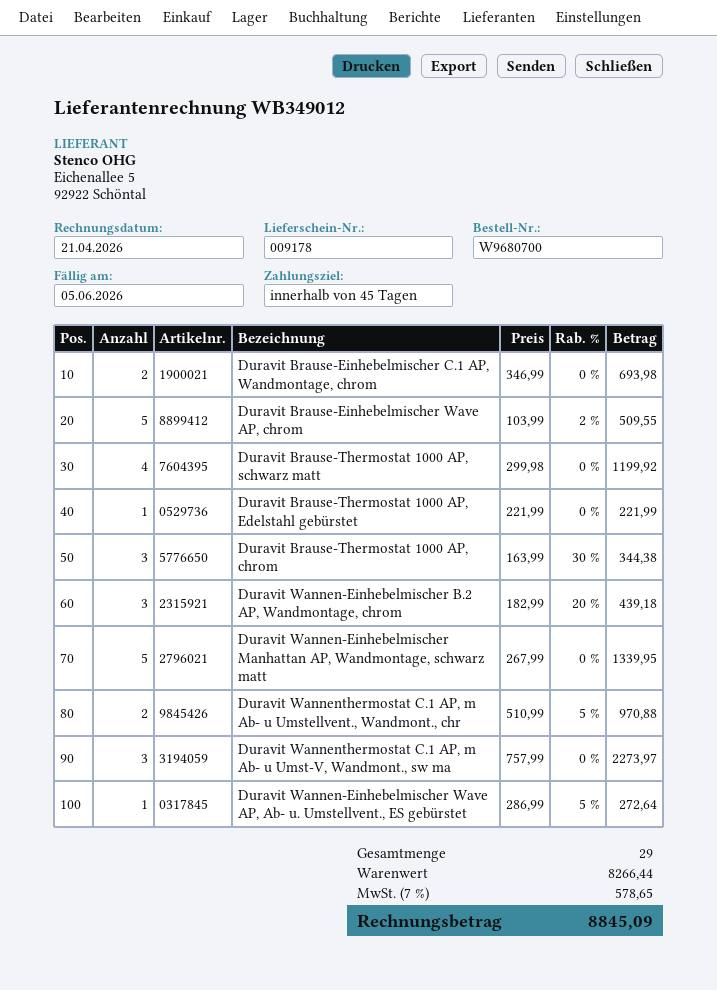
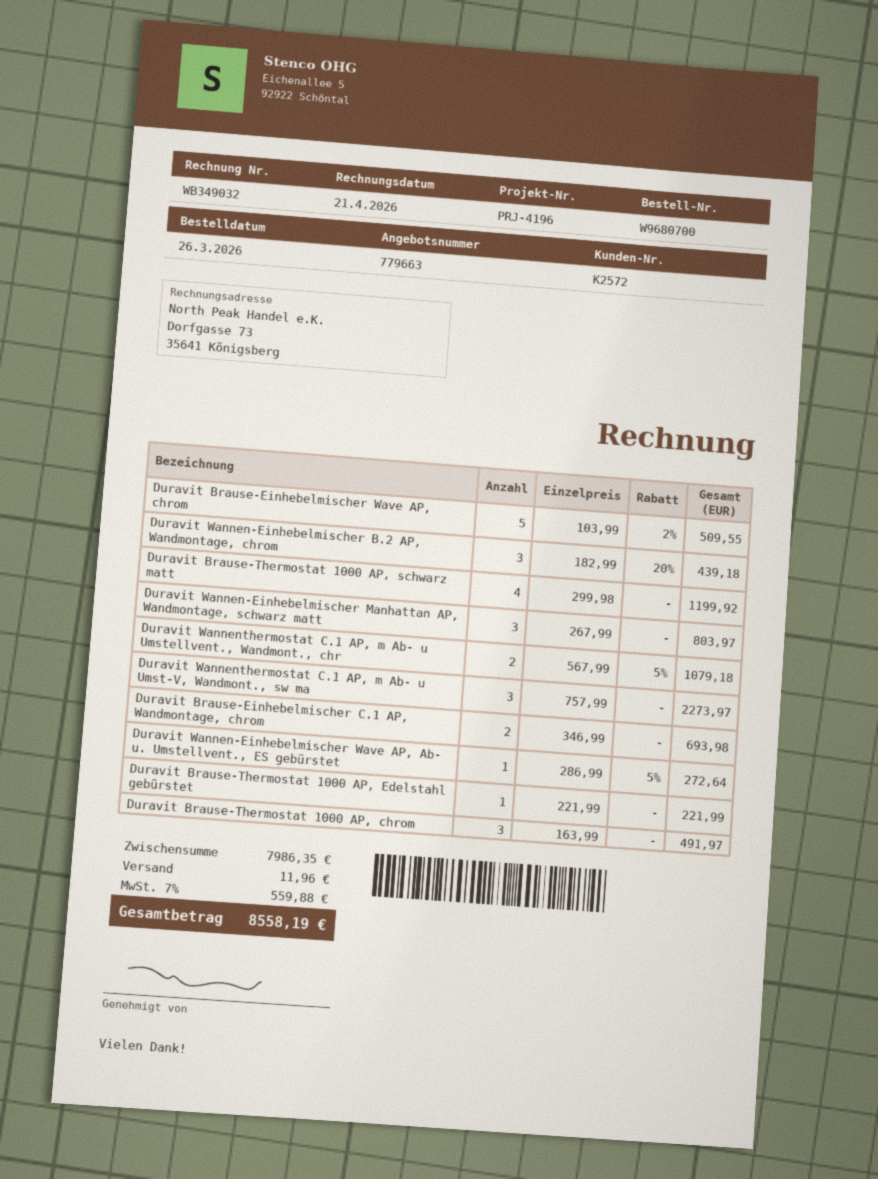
invoice number: WB349012 -> WB349032
Duravit Brause-Thermostat 1000 AP, chrom: 3 x 163.99 - 30% = 344.38 -> 3 x 163.99 = 491.97
Duravit Wannen-Einhebelmischer Manhattan AP, Wandmontage, schwarz matt: 5 x 267.99 = 1339.95 -> 3 x 267.99 = 803.97
Duravit Wannenthermostat C.1 AP, m Ab- u Umstellvent., Wandmont., chr: 2 x 510.99 - 5% = 970.88 -> 2 x 567.99 - 5% = 1079.18
subtotal: 8266.44 -> 7986.35
shipping: none -> 11.96
tax: 7% = 578.65 -> 7% = 559.88
total: 8845.09 -> 8558.19

